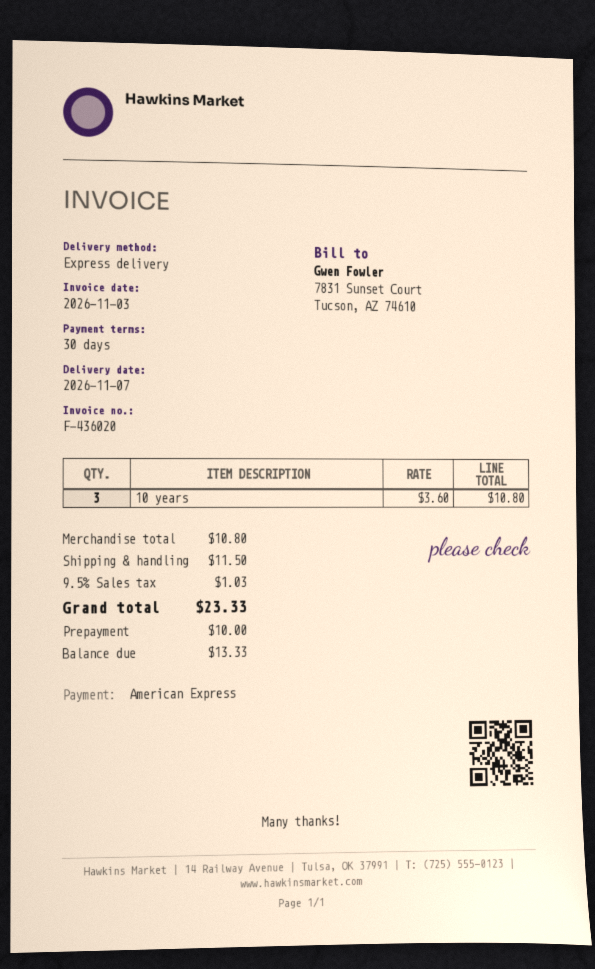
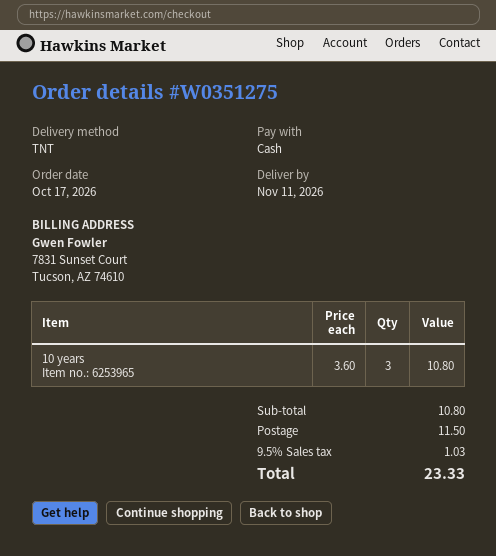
delivery date: 2026-11-07 -> 2026-11-11
payment method: American Express -> cash
shipping method: express -> TNT

